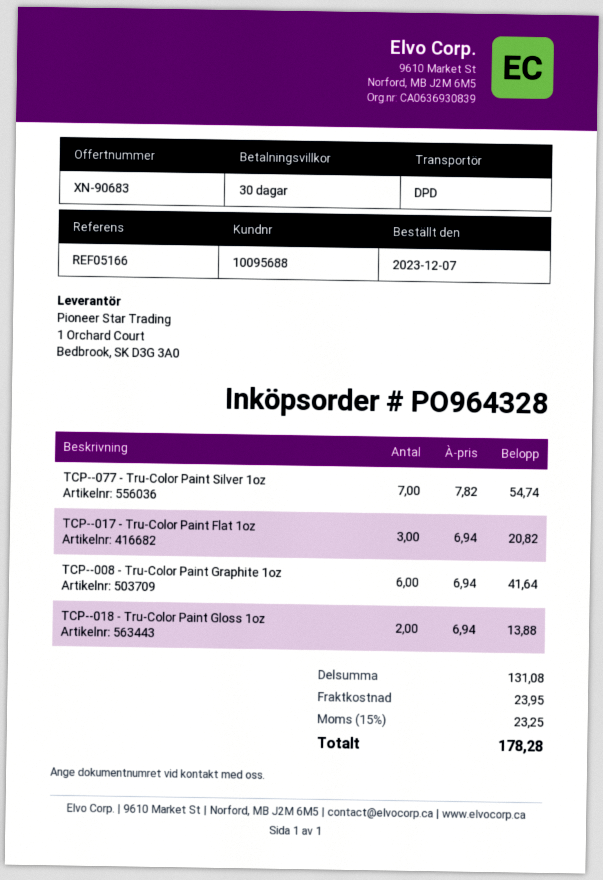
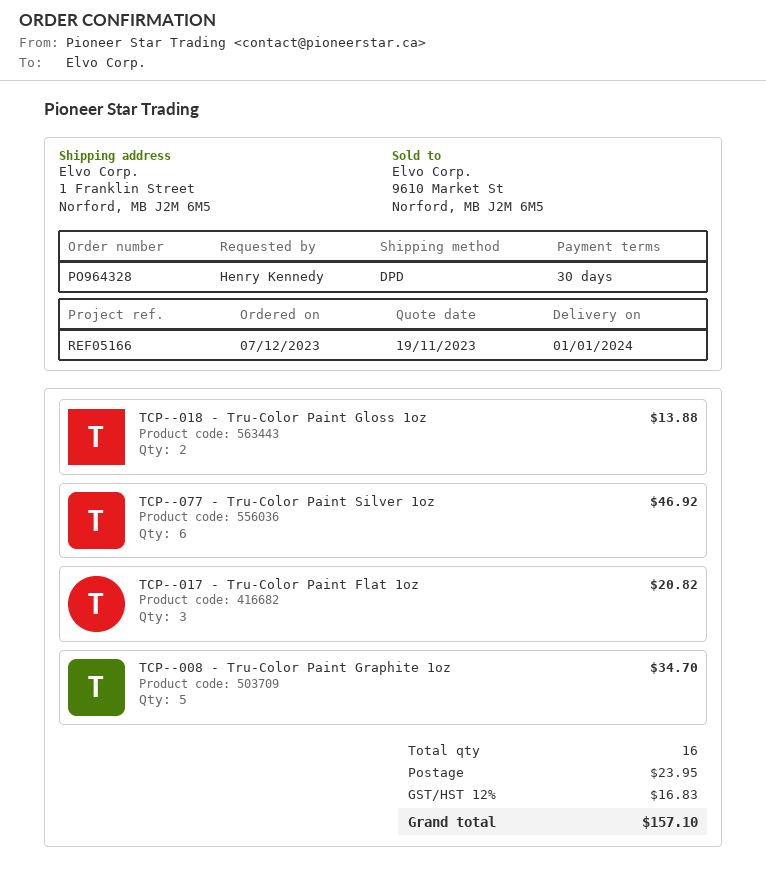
TCP--077 - Tru-Color Paint Silver 1oz: 7 for 54.74 -> 6 for 46.92
TCP--008 - Tru-Color Paint Graphite 1oz: 6 for 41.64 -> 5 for 34.70
tax: 15% = 23.25 -> 12% = 16.83
total: 178.28 -> 157.10

